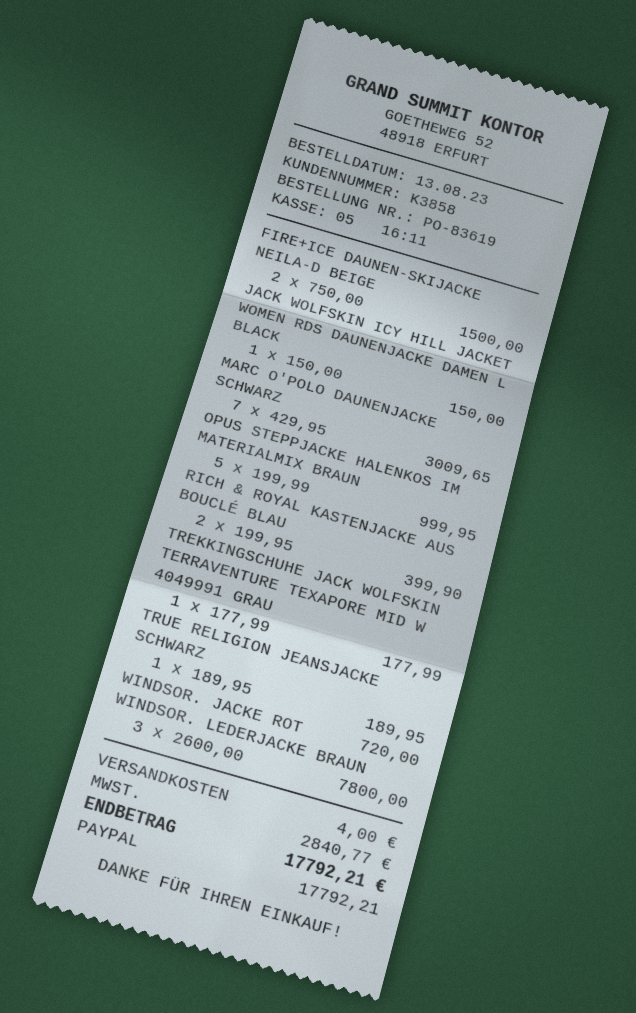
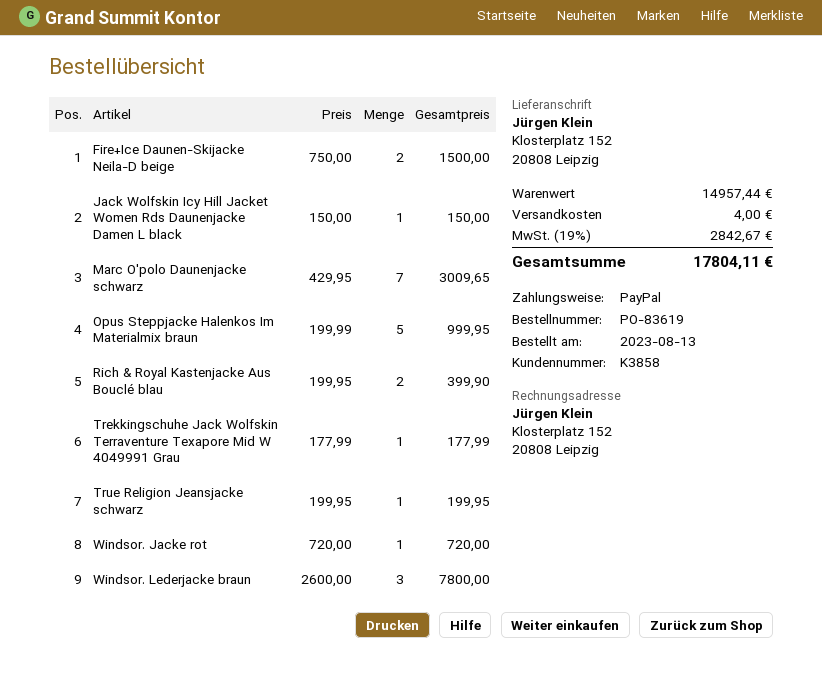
TRUE RELIGION JEANSJACKE SCHWARZ: 1 x 189.95 = 189.95 -> 1 x 199.95 = 199.95
tax: 2840.77 -> 2842.67
total: 17792.21 -> 17804.11

